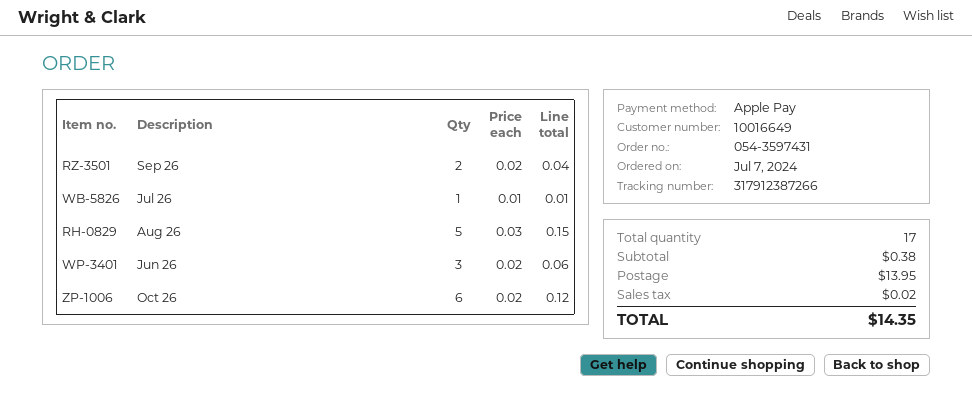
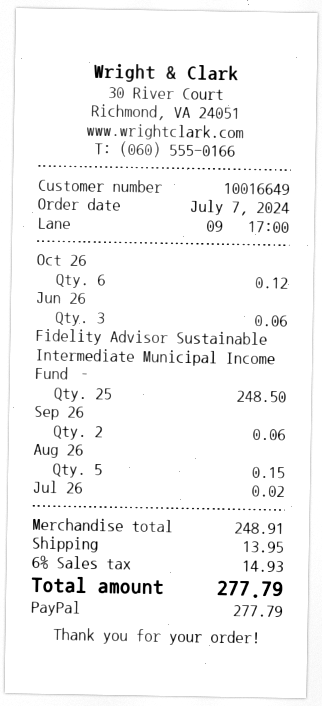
payment method: Apple Pay -> PayPal
Sep 26: 2 for 0.04 -> 2 for 0.06
Jul 26: 1 for 0.01 -> 1 for 0.02
Fidelity Advisor Sustainable Intermediate Municipal Income Fund –: none -> 25 for 248.50
subtotal: 0.38 -> 248.91
tax: 0.02 -> 14.93
total: 14.35 -> 277.79

